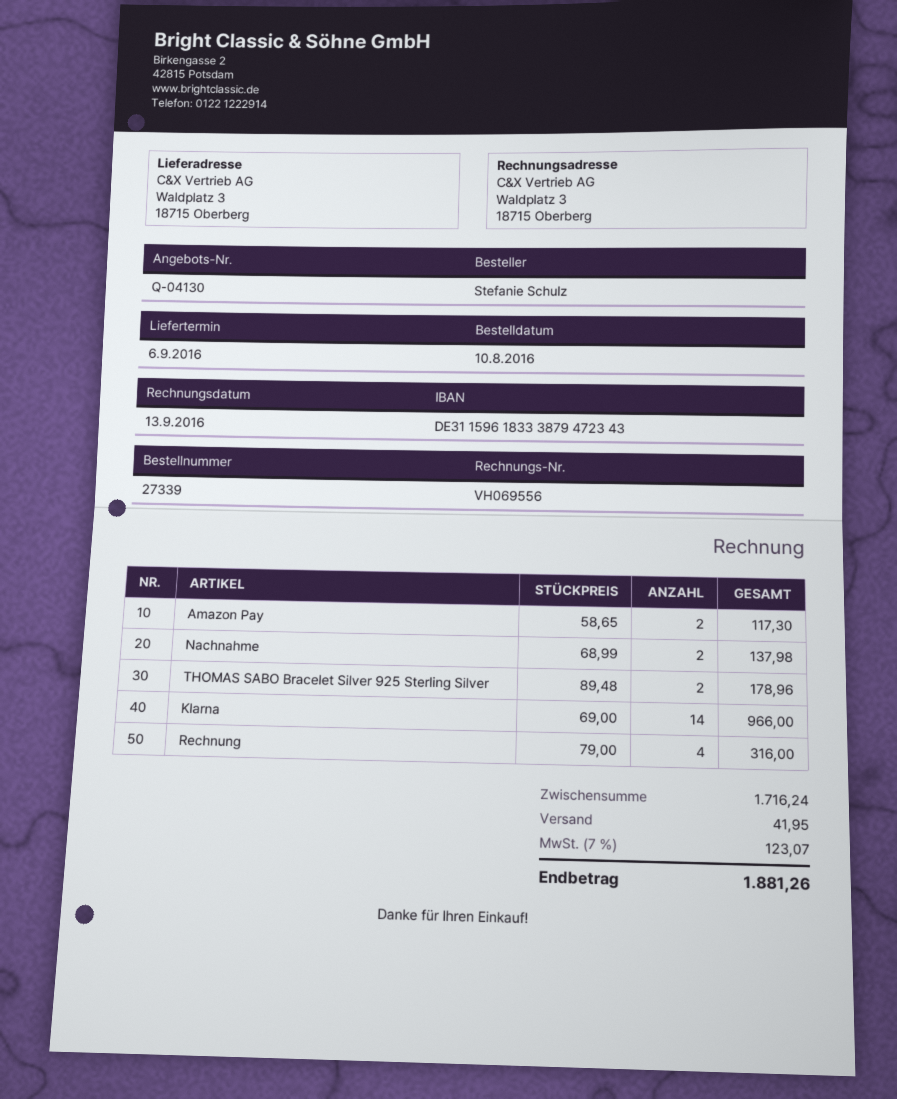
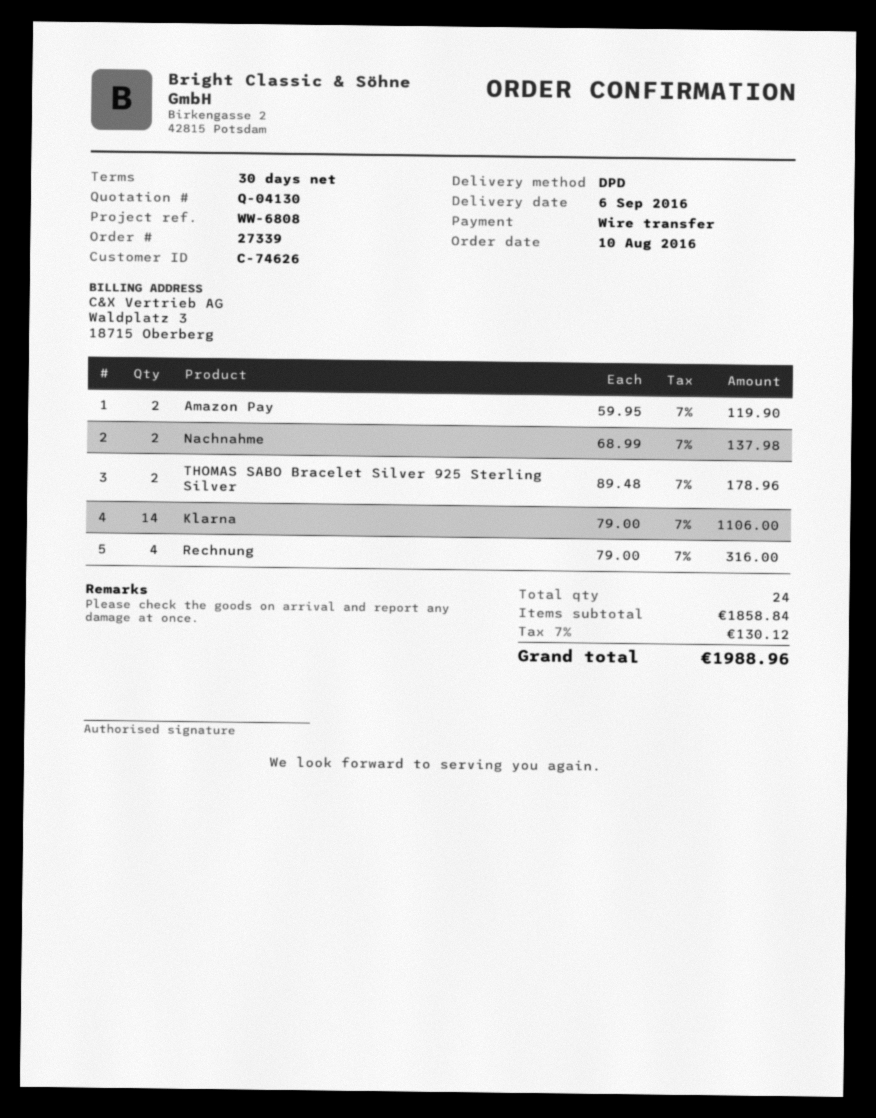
Amazon Pay: 2 x 58.65 = 117.30 -> 2 x 59.95 = 119.90
Klarna: 14 x 69.00 = 966.00 -> 14 x 79.00 = 1106.00
subtotal: 1716.24 -> 1858.84
shipping: 41.95 -> none
tax: 7% = 123.07 -> 7% = 130.12
total: 1881.26 -> 1988.96

